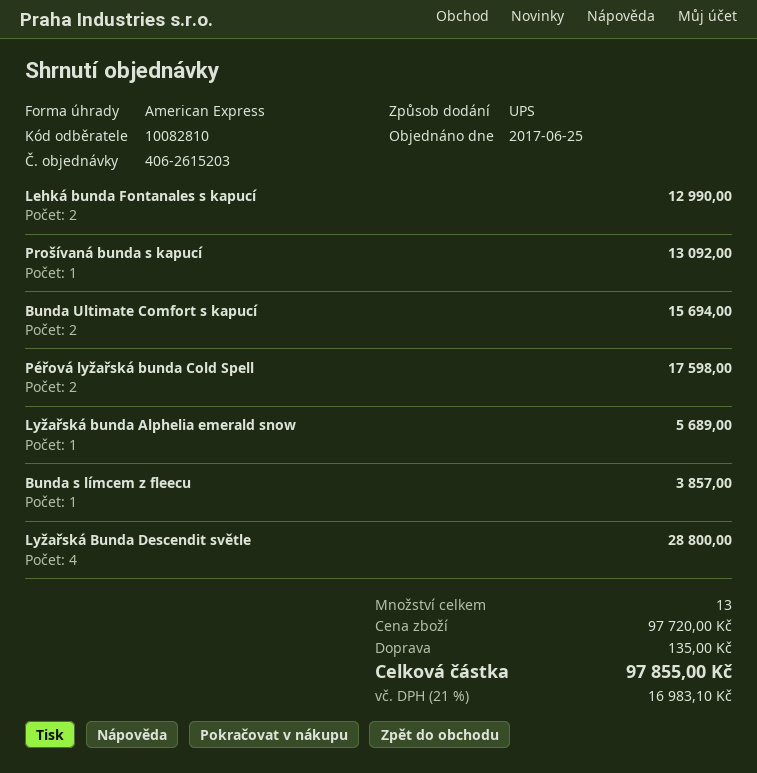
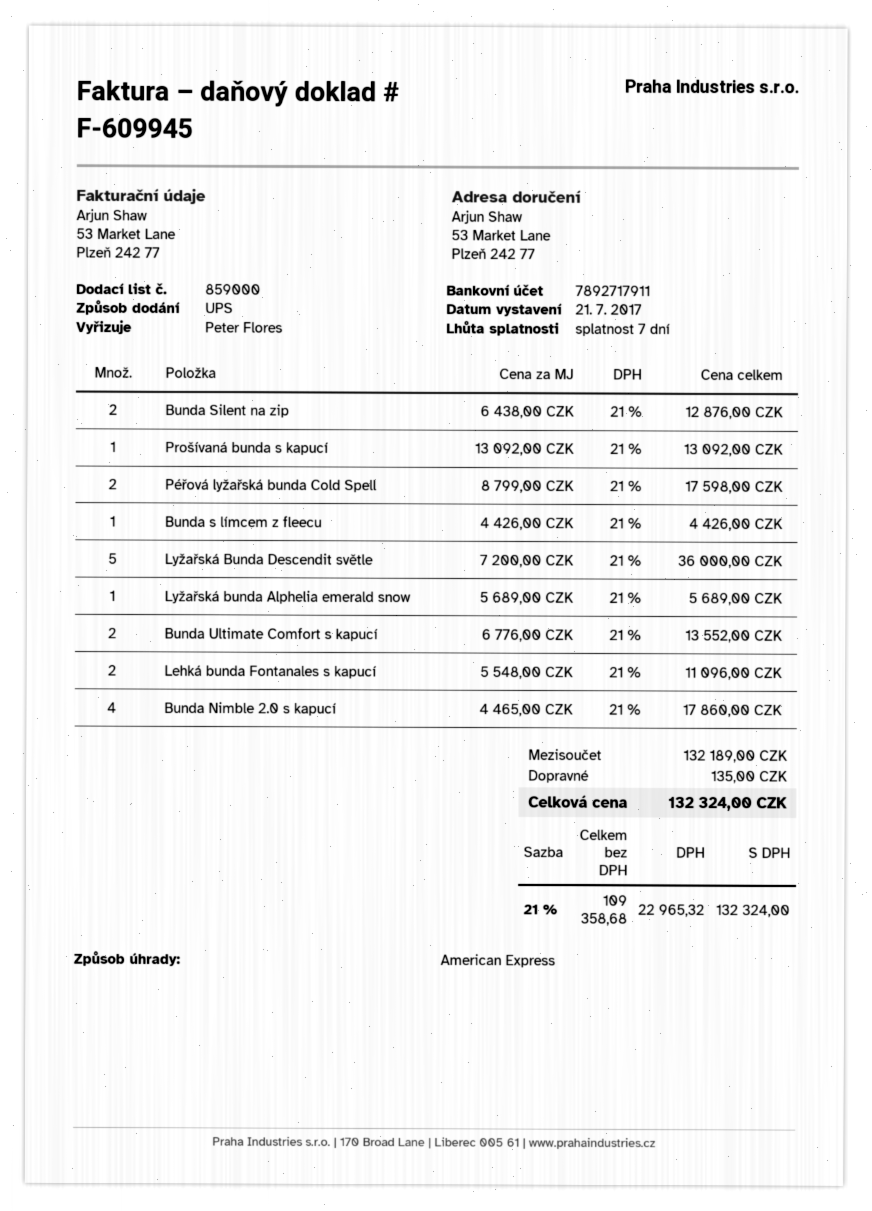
Lehká bunda Fontanales s kapucí: 2 for 12990.00 -> 2 for 11096.00
Bunda Ultimate Comfort s kapucí: 2 for 15694.00 -> 2 for 13552.00
Bunda s límcem z fleecu: 1 for 3857.00 -> 1 for 4426.00
Lyžařská Bunda Descendit světle: 4 for 28800.00 -> 5 for 36000.00
Bunda Silent na zip: none -> 2 for 12876.00
Bunda Nimble 2.0 s kapucí: none -> 4 for 17860.00
subtotal: 97720.00 -> 132189.00
tax: 21% = 16983.10 -> 21% = 22965.32
total: 97855.00 -> 132324.00

